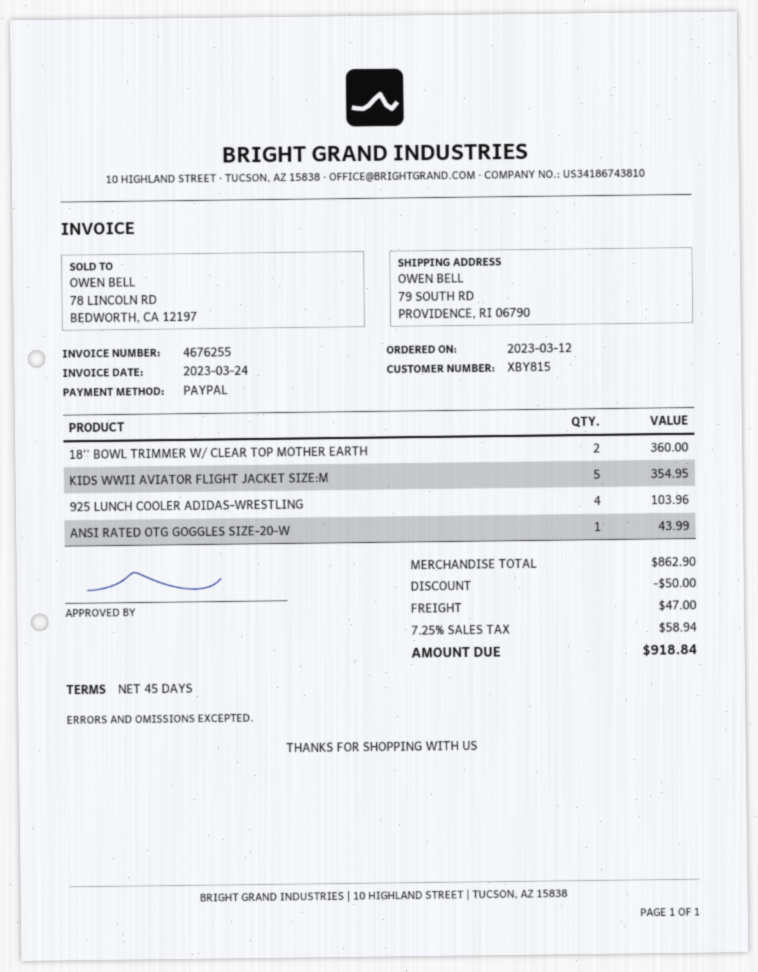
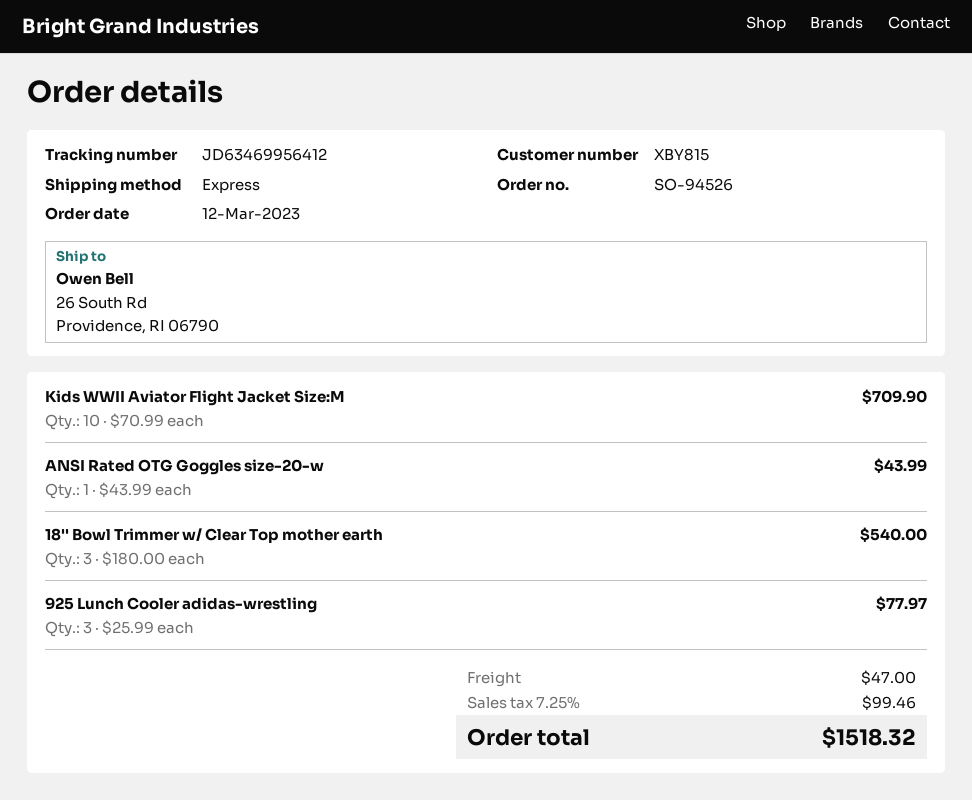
ship to: 79 SOUTH RD, PROVIDENCE, RI 06790 -> 26 South Rd, Providence, RI 06790
18'' BOWL TRIMMER W/ CLEAR TOP MOTHER EARTH: 2 for 360.00 -> 3 for 540.00
KIDS WWII AVIATOR FLIGHT JACKET SIZE:M: 5 for 354.95 -> 10 for 709.90
925 LUNCH COOLER ADIDAS-WRESTLING: 4 for 103.96 -> 3 for 77.97
discount: 50.00 -> none
tax: 7.25% = 58.94 -> 7.25% = 99.46
total: 918.84 -> 1518.32

